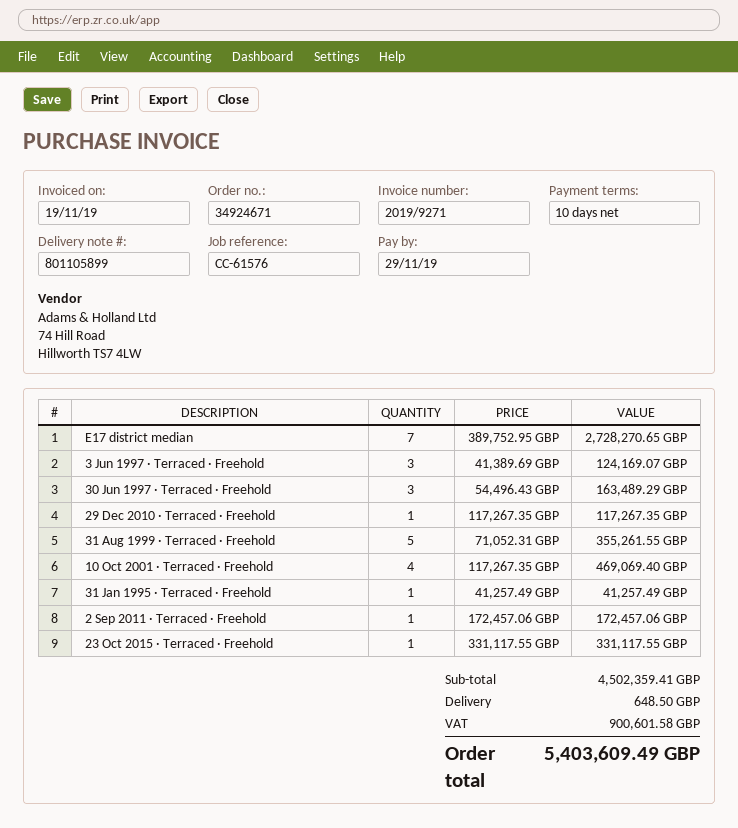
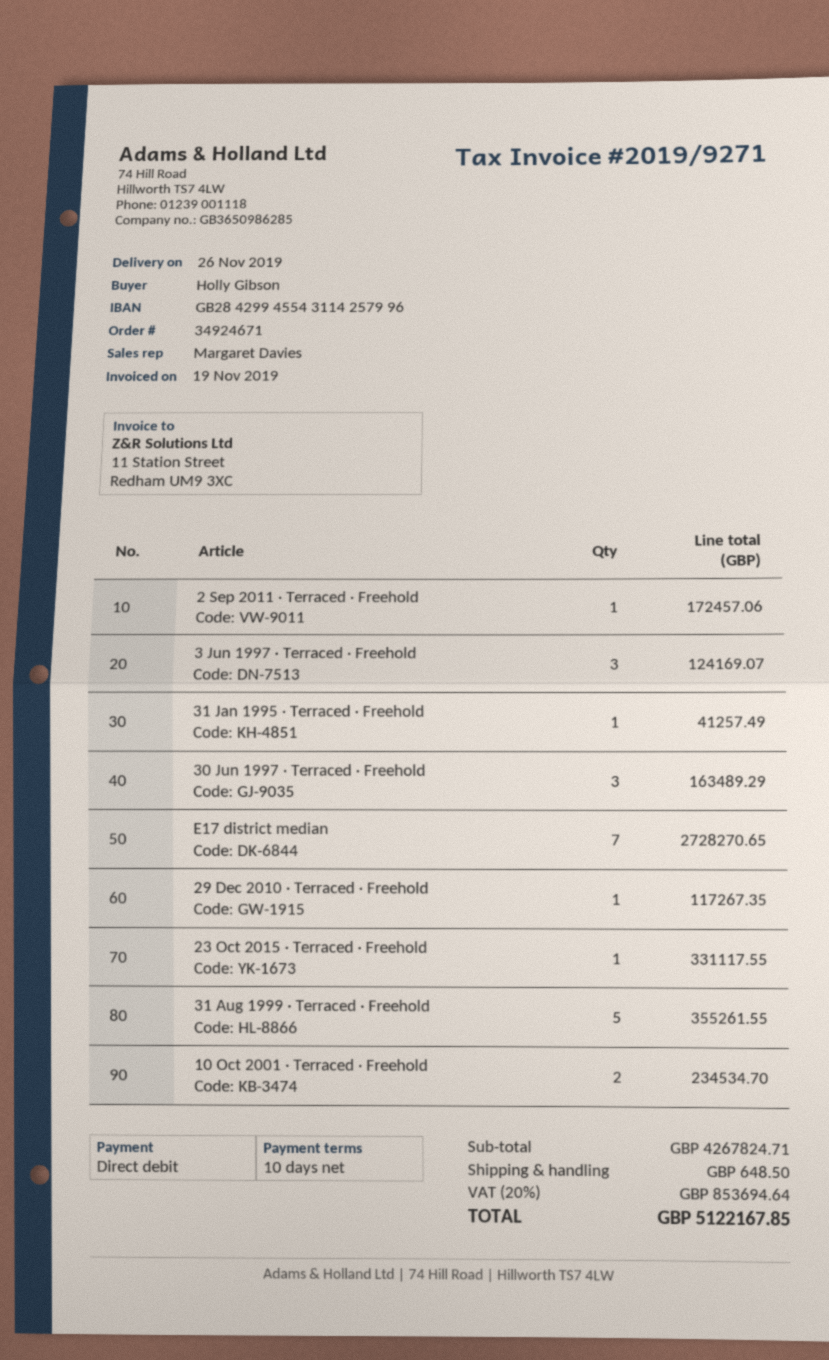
10 Oct 2001 · Terraced · Freehold: 4 for 469069.40 -> 2 for 234534.70
subtotal: 4502359.41 -> 4267824.71
tax: 900601.58 -> 853694.64
total: 5403609.49 -> 5122167.85

